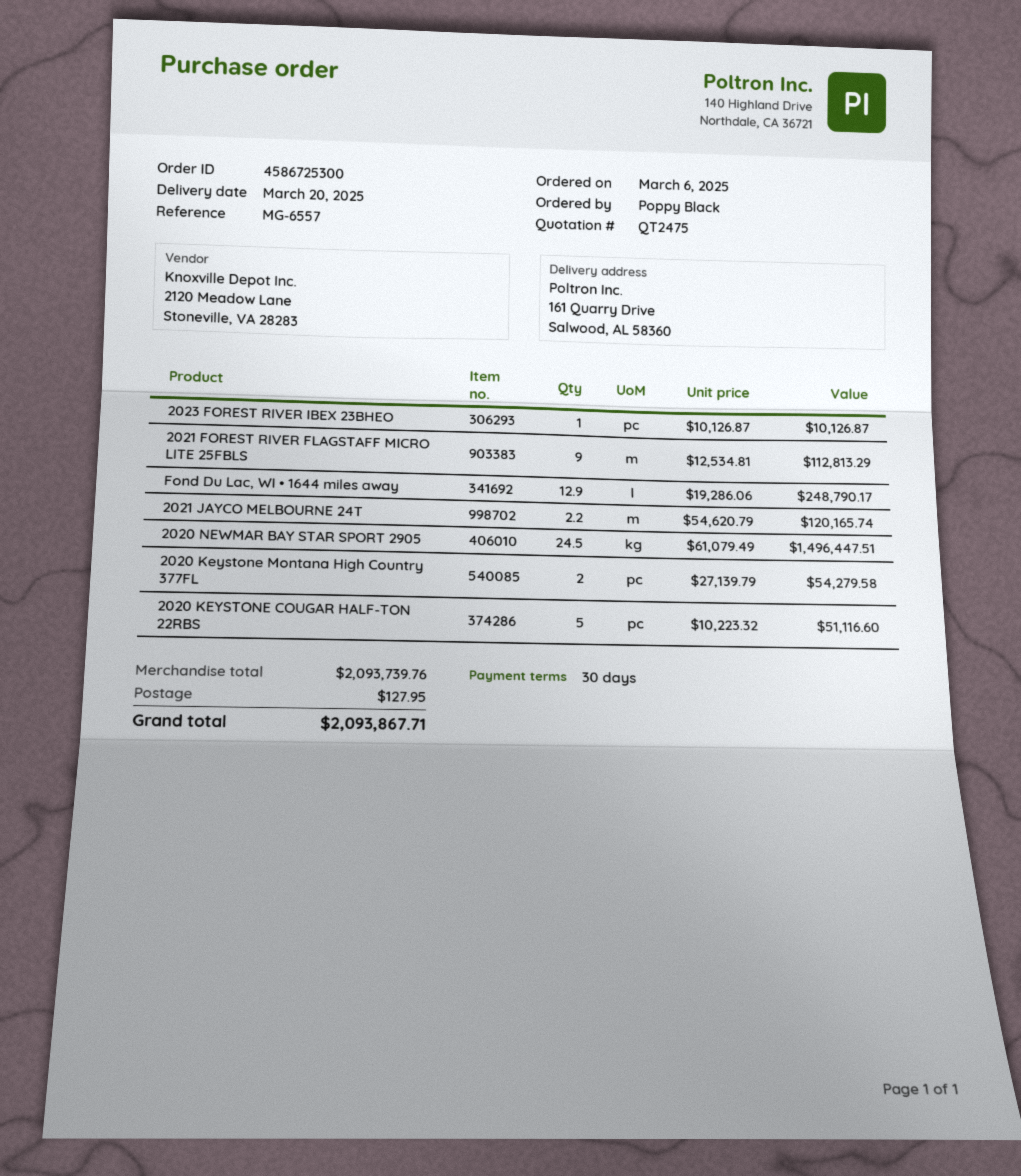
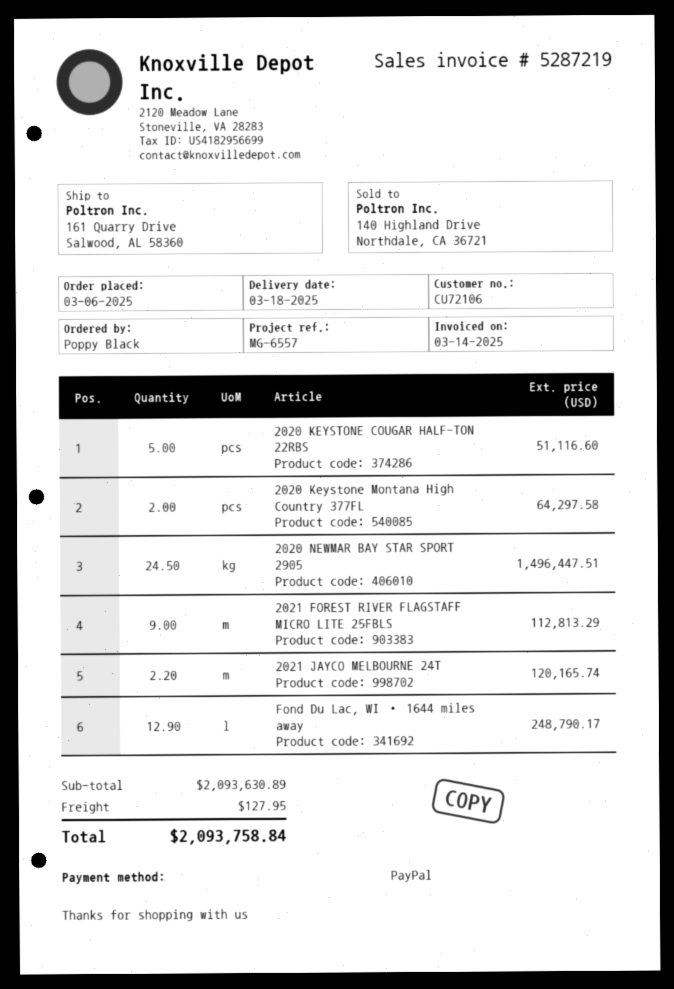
delivery date: 2025-03-20 -> 2025-03-18
2023 FOREST RIVER IBEX 23BHEO: 1 for 10126.87 -> none
2020 Keystone Montana High Country 377FL: 2 for 54279.58 -> 2 for 64297.58
subtotal: 2093739.76 -> 2093630.89
total: 2093867.71 -> 2093758.84

